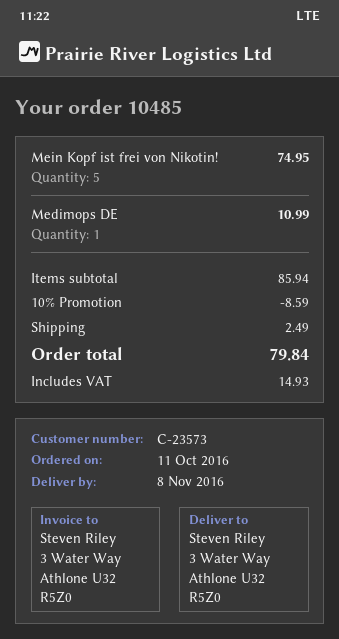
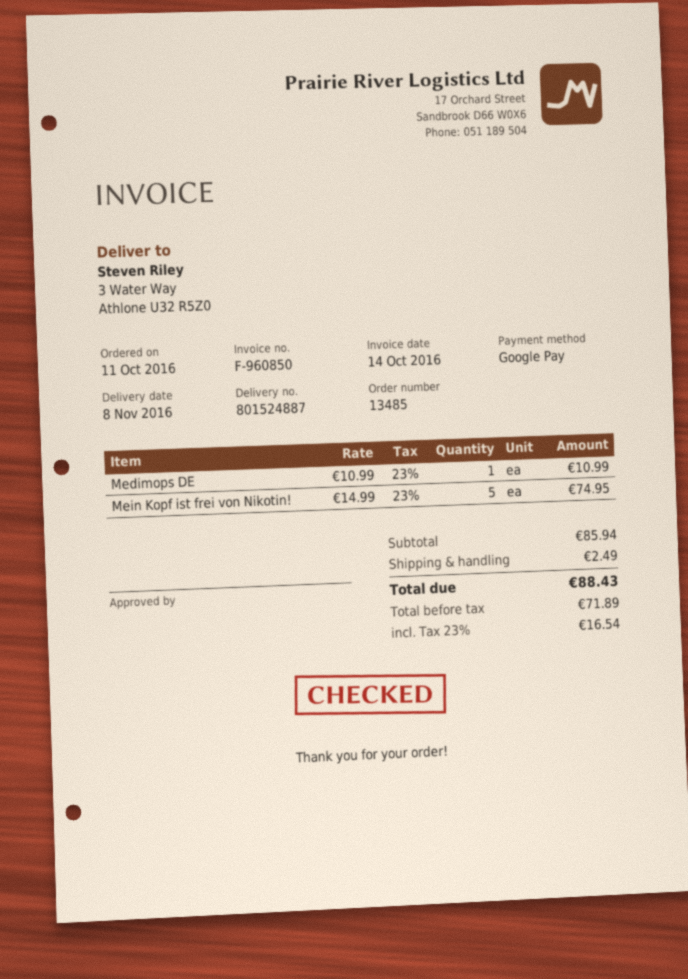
order number: 10485 -> 13485
discount: 10% = 8.59 -> none
tax: 14.93 -> 16.54
total: 79.84 -> 88.43

